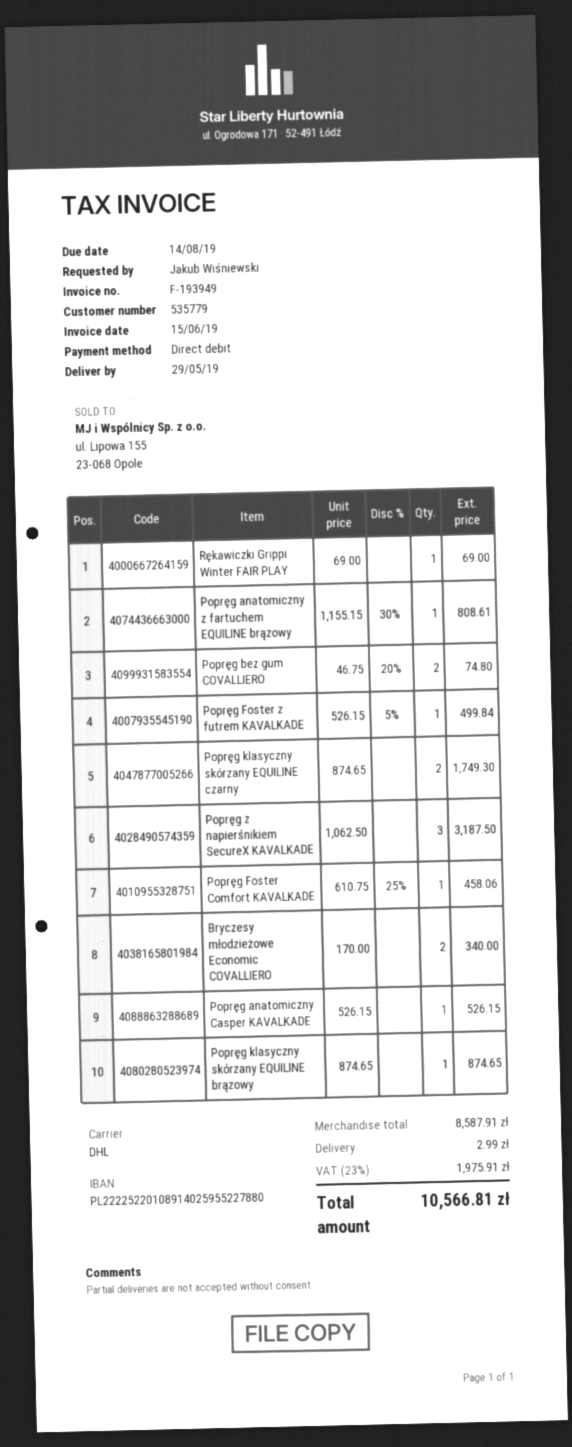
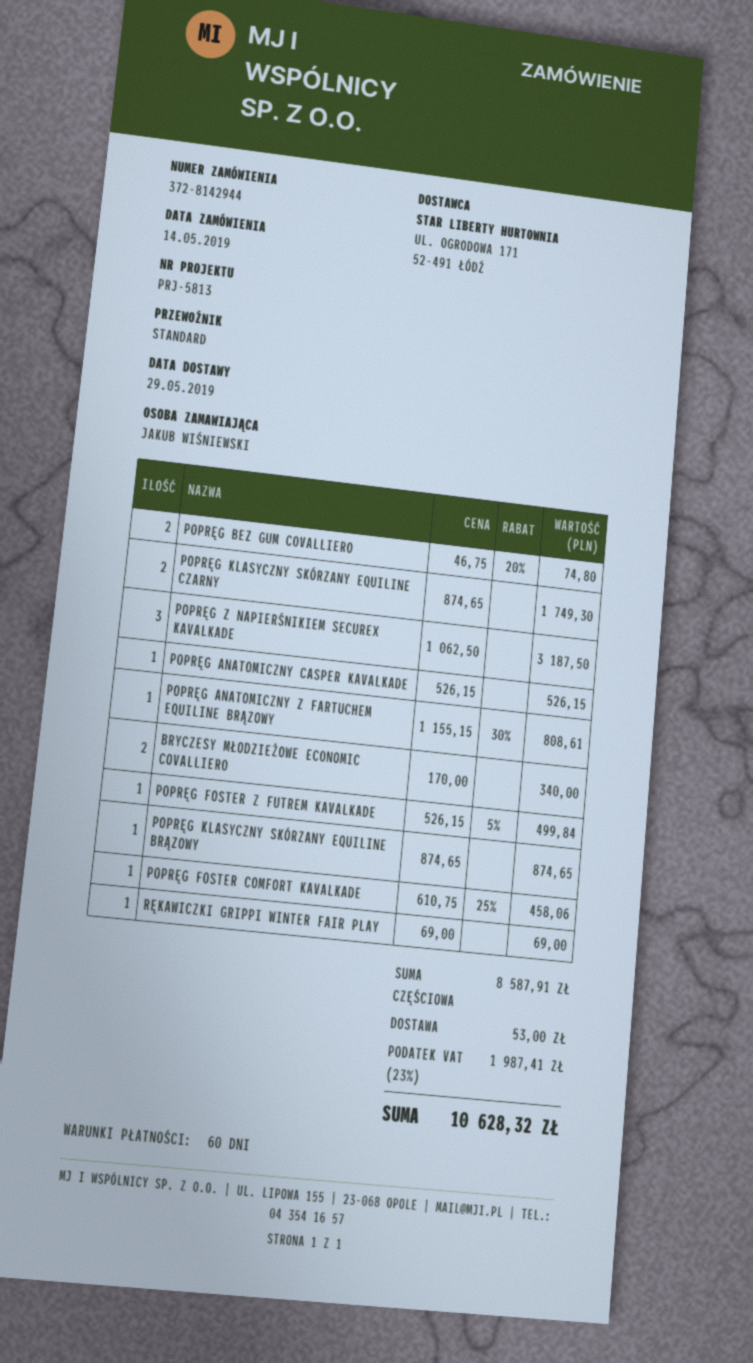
shipping method: DHL -> standard
shipping: 2.99 -> 53.00
tax: 23% = 1975.91 -> 23% = 1987.41
total: 10566.81 -> 10628.32

